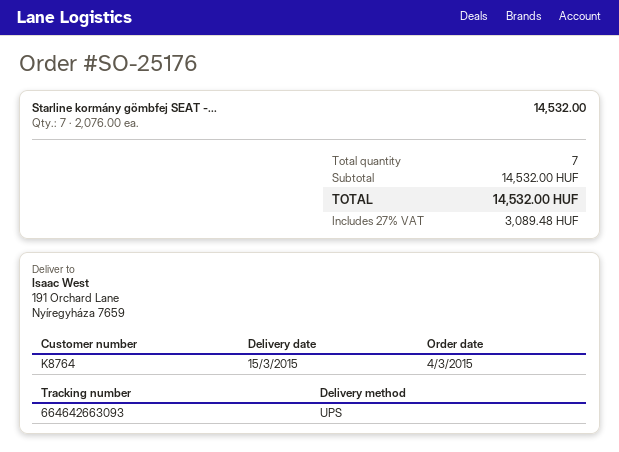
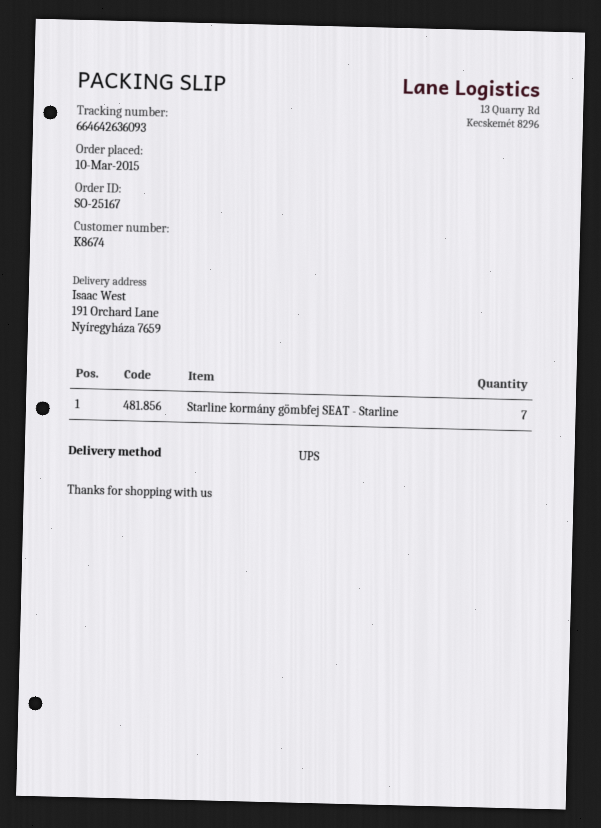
order number: SO-25176 -> SO-25167
order date: 2015-03-04 -> 2015-03-10
customer number: K8764 -> K8674
tracking number: 664642663093 -> 664642636093

